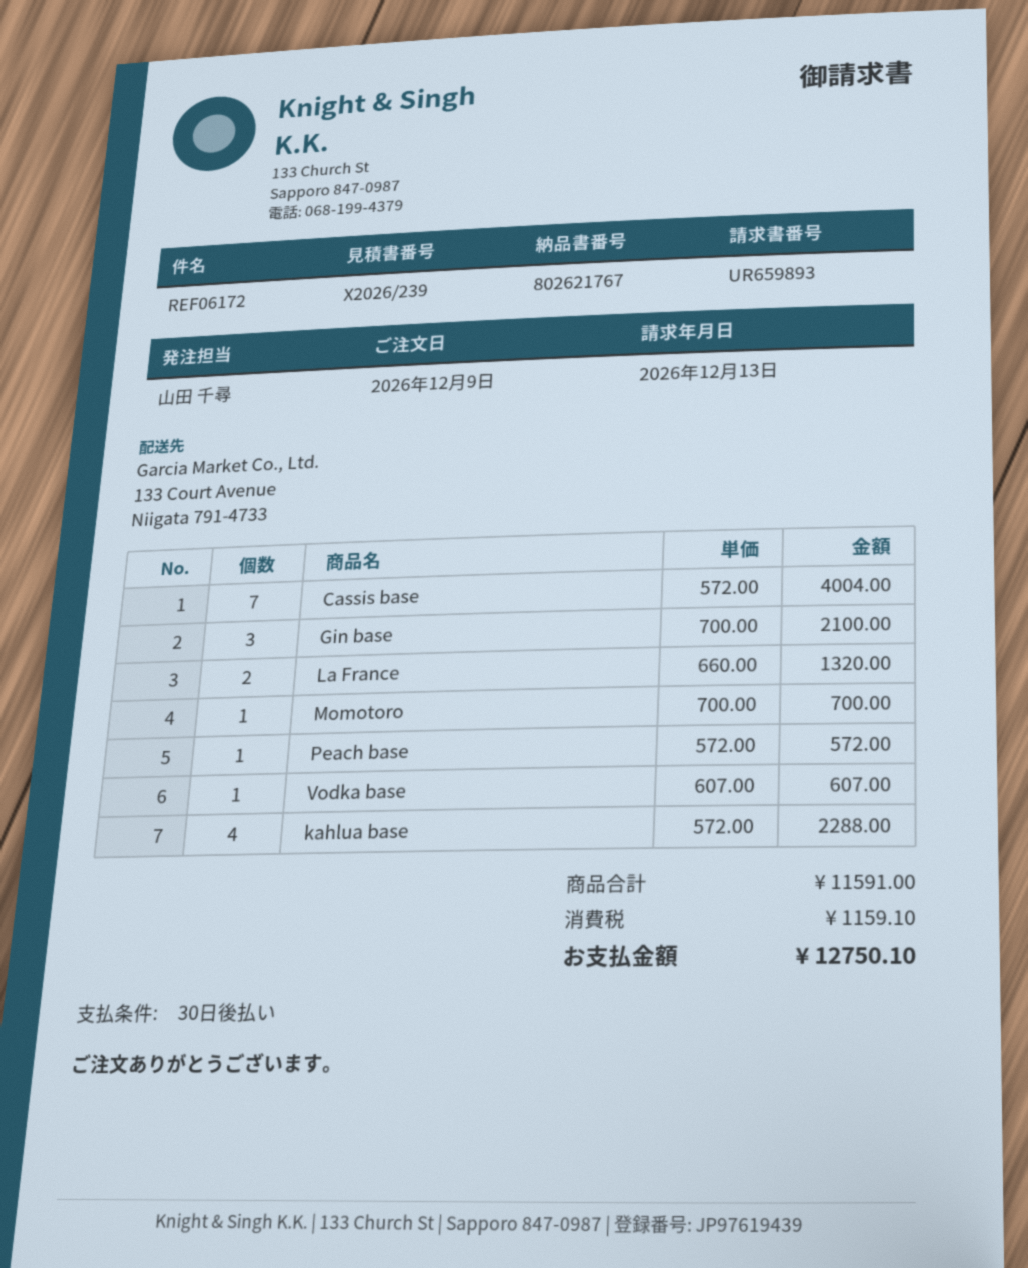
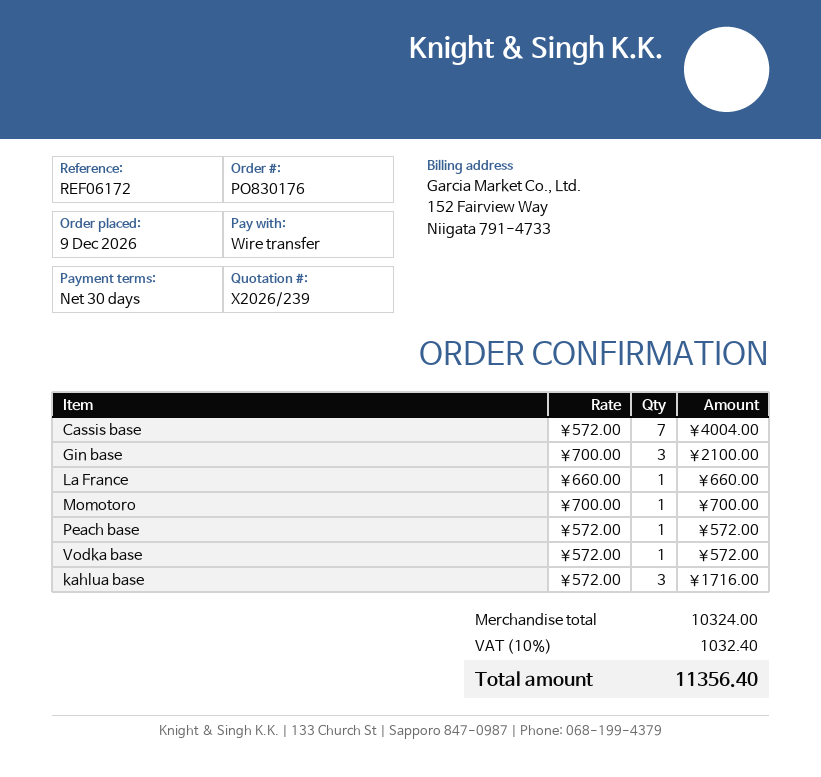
La France: 2 x 660.00 = 1320.00 -> 1 x 660.00 = 660.00
Vodka base: 1 x 607.00 = 607.00 -> 1 x 572.00 = 572.00
kahlua base: 4 x 572.00 = 2288.00 -> 3 x 572.00 = 1716.00
subtotal: 11591.00 -> 10324.00
tax: 1159.10 -> 1032.40
total: 12750.10 -> 11356.40

